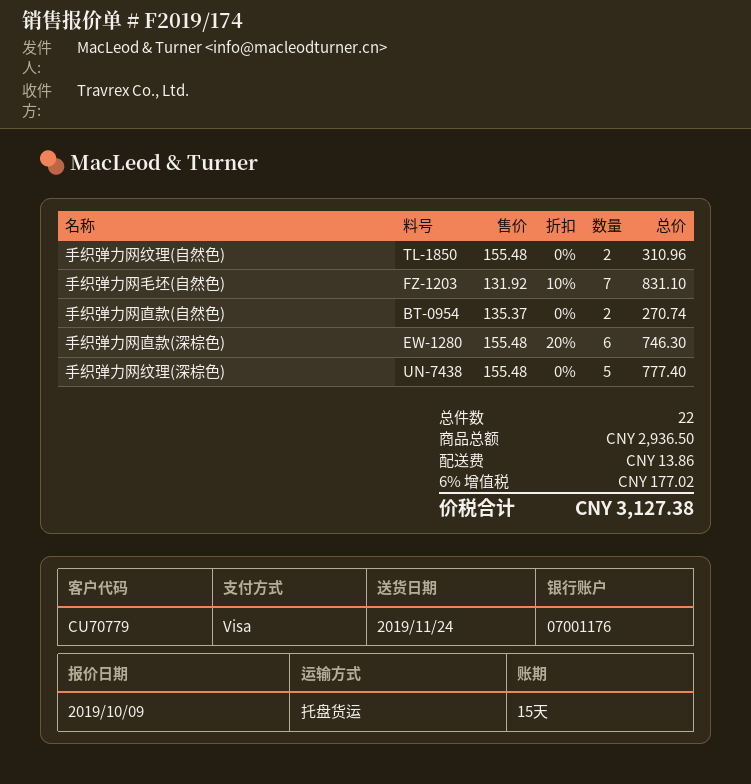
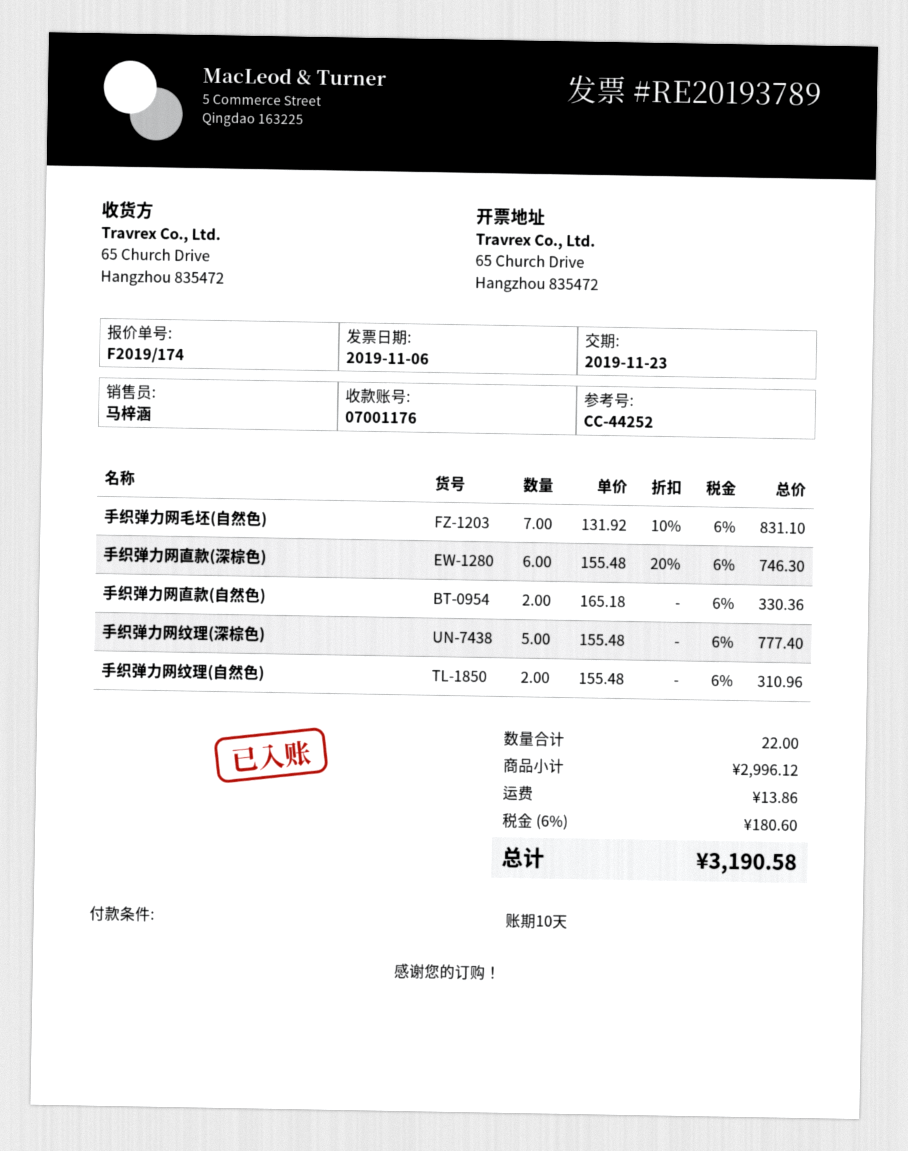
delivery date: 2019-11-24 -> 2019-11-23
payment terms: 15 days -> 10 days
手织弹力网直款(自然色): 2 x 135.37 = 270.74 -> 2 x 165.18 = 330.36
subtotal: 2936.50 -> 2996.12
tax: 6% = 177.02 -> 6% = 180.60
total: 3127.38 -> 3190.58

